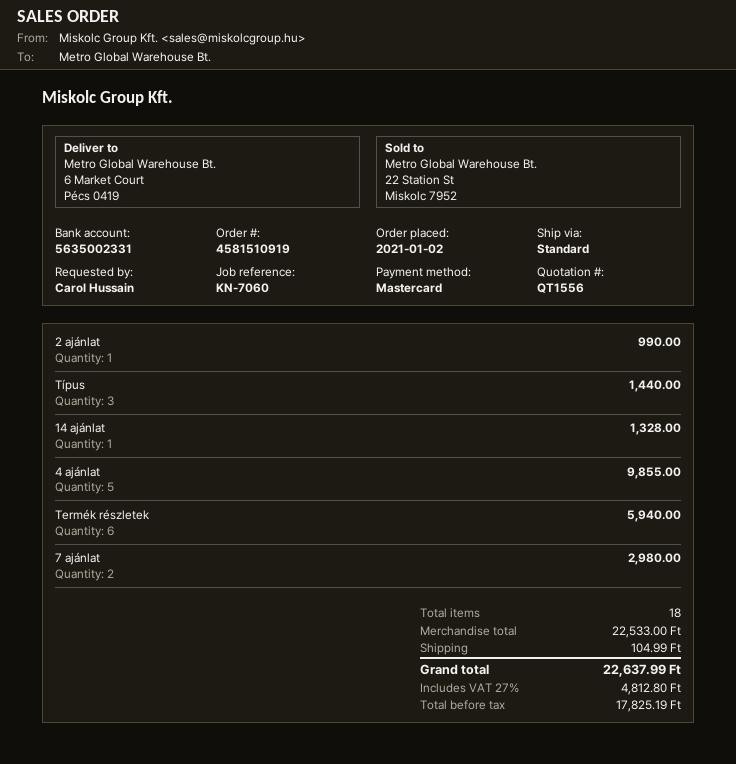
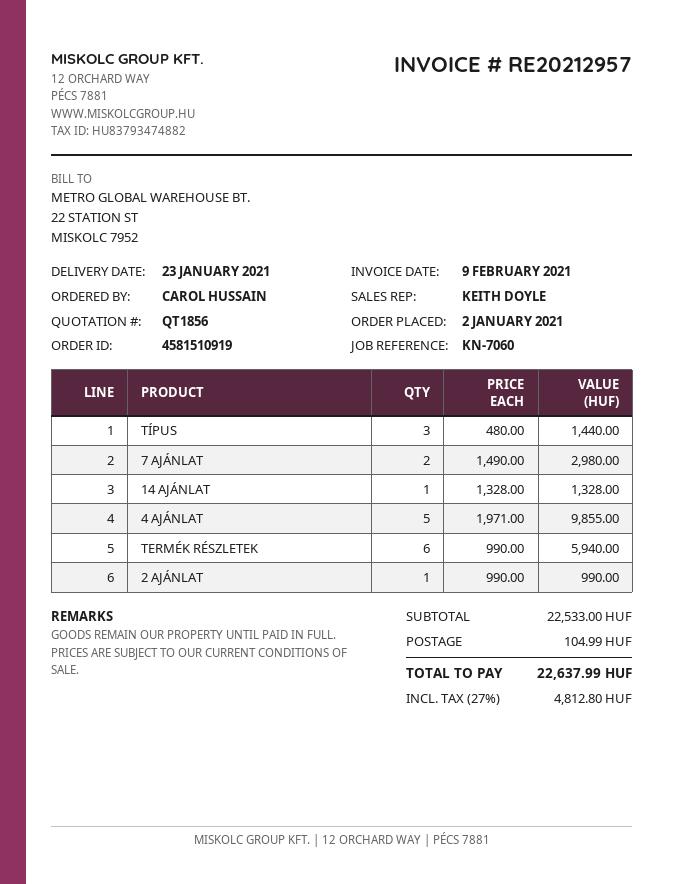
quote number: QT1556 -> QT1856

